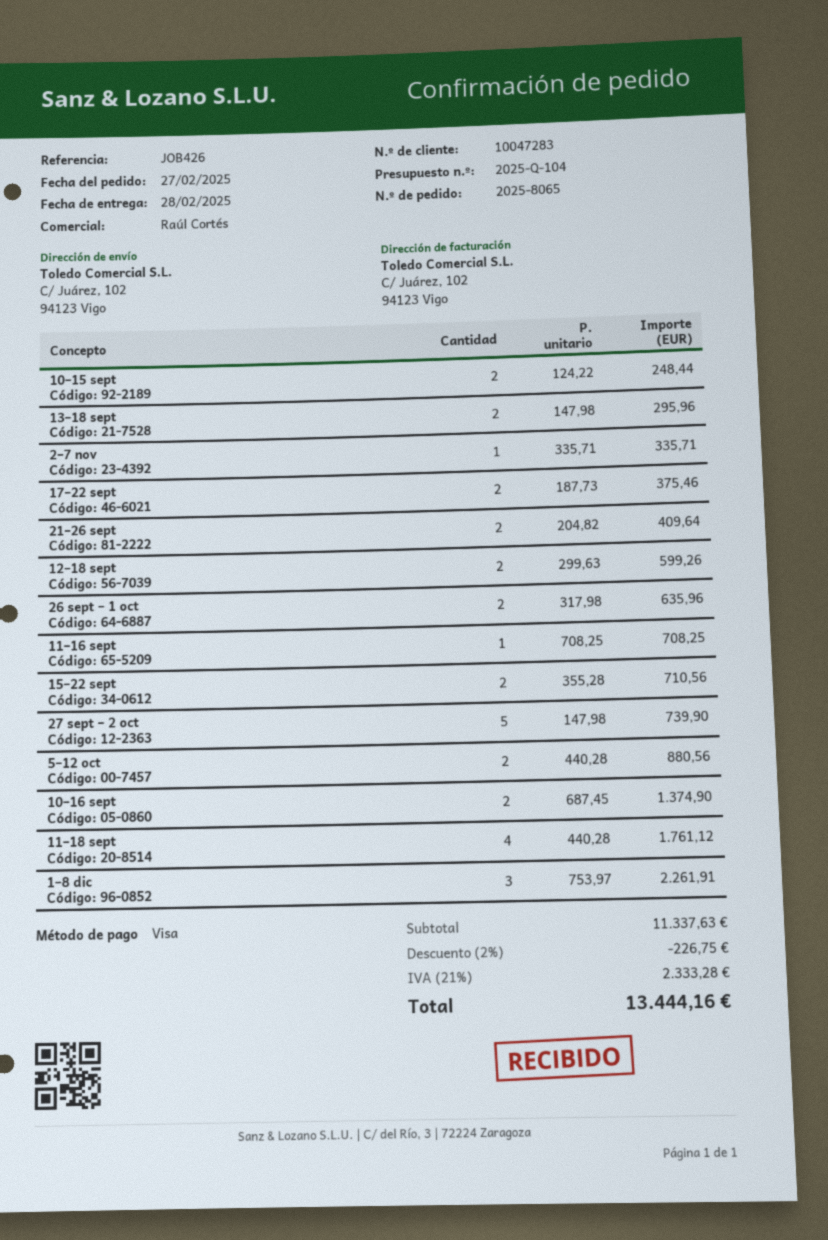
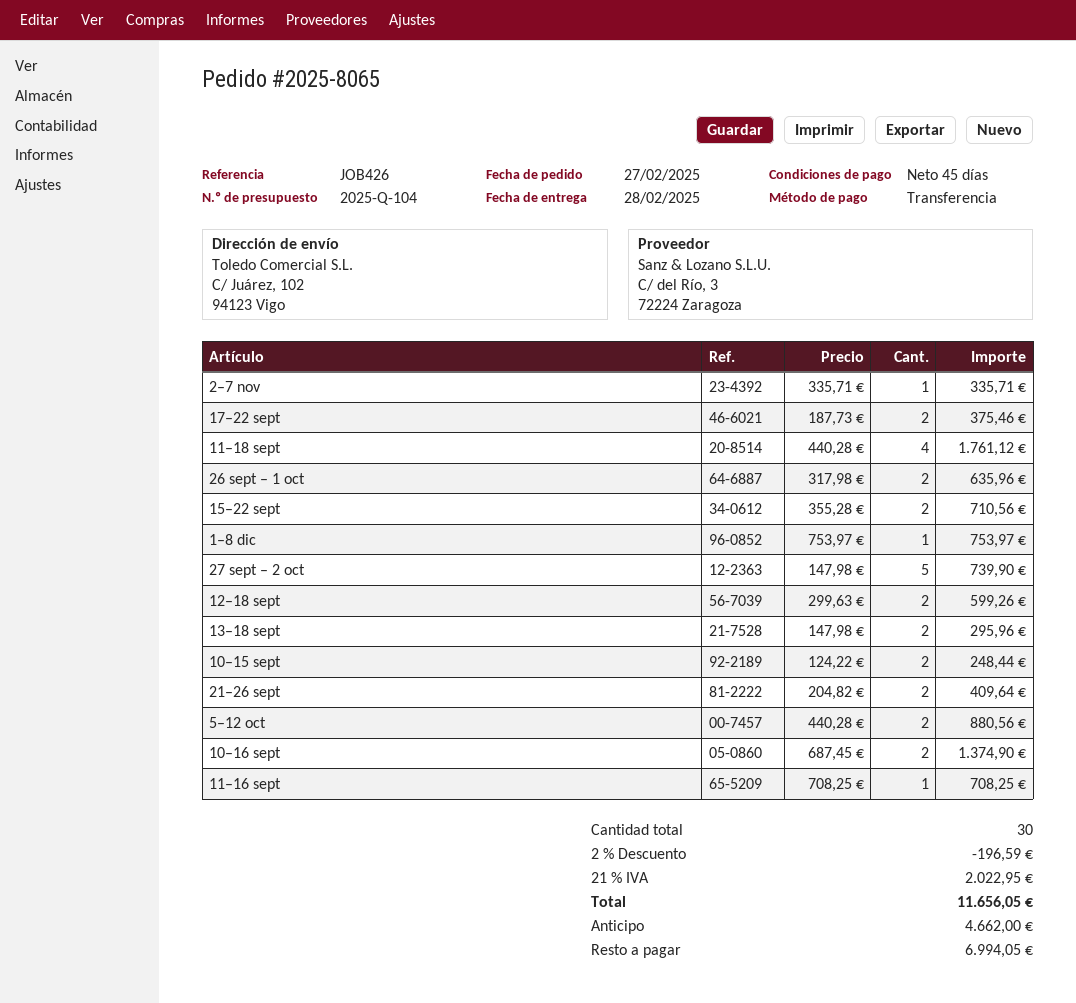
payment method: Visa -> bank transfer
1–8 dic: 3 x 753.97 = 2261.91 -> 1 x 753.97 = 753.97
discount: 2% = 226.75 -> 2% = 196.59
tax: 21% = 2333.28 -> 21% = 2022.95
total: 13444.16 -> 11656.05

